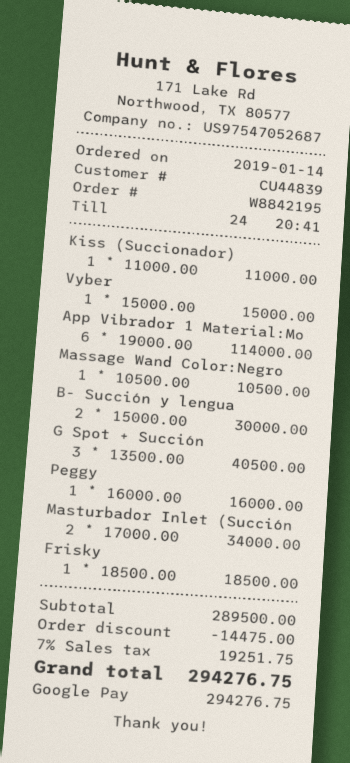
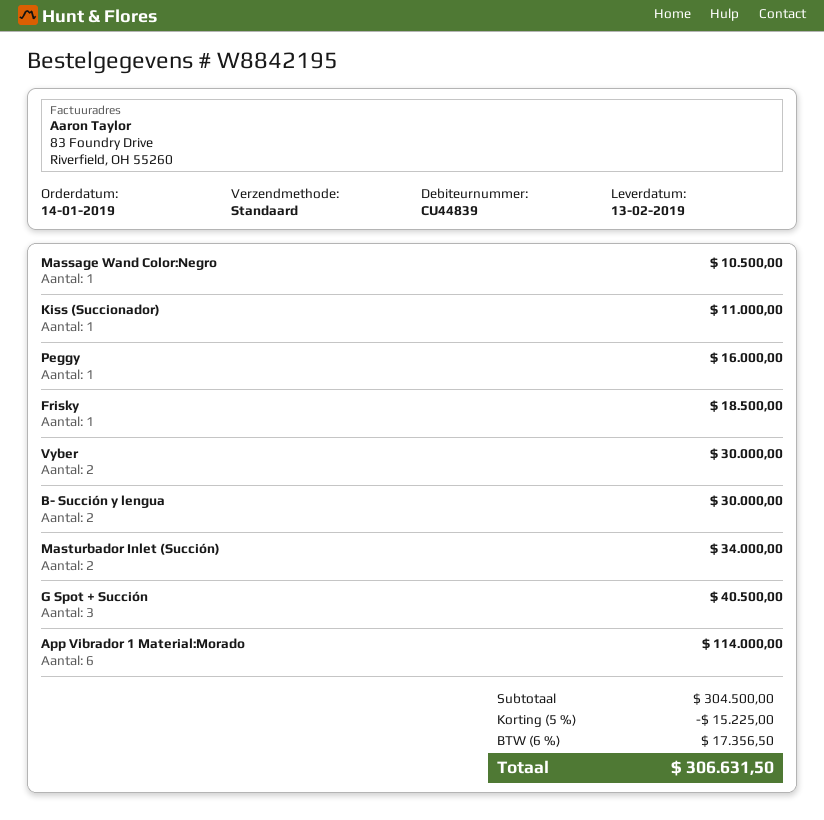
Vyber: 1 for 15000.00 -> 2 for 30000.00
subtotal: 289500.00 -> 304500.00
discount: 14475.00 -> 15225.00
tax: 7% = 19251.75 -> 6% = 17356.50
total: 294276.75 -> 306631.50

